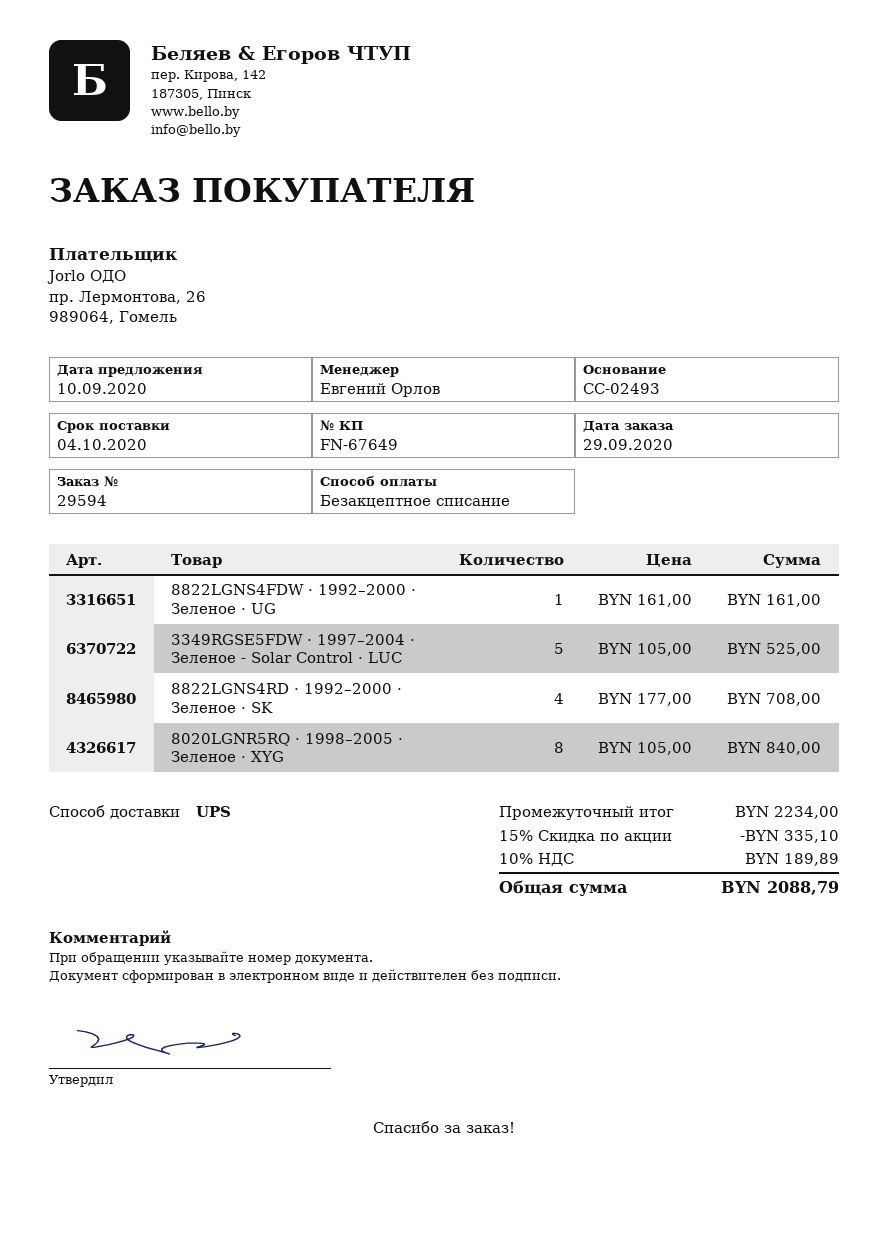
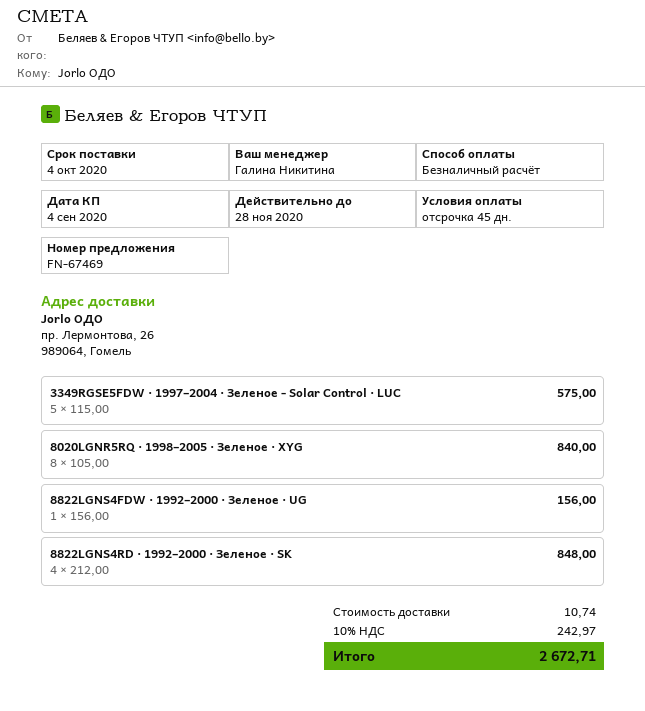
quote number: FN-67649 -> FN-67469
quote date: 2020-09-10 -> 2020-09-04
sales rep: Евгений Орлов -> Галина Никитина
payment method: direct debit -> bank transfer
8822LGNS4FDW · 1992–2000 · Зеленое · UG: 1 x 161.00 = 161.00 -> 1 x 156.00 = 156.00
3349RGSE5FDW · 1997–2004 · Зеленое - Solar Control · LUC: 5 x 105.00 = 525.00 -> 5 x 115.00 = 575.00
8822LGNS4RD · 1992–2000 · Зеленое · SK: 4 x 177.00 = 708.00 -> 4 x 212.00 = 848.00
discount: 15% = 335.10 -> none
shipping: none -> 10.74
tax: 10% = 189.89 -> 10% = 242.97
total: 2088.79 -> 2672.71

